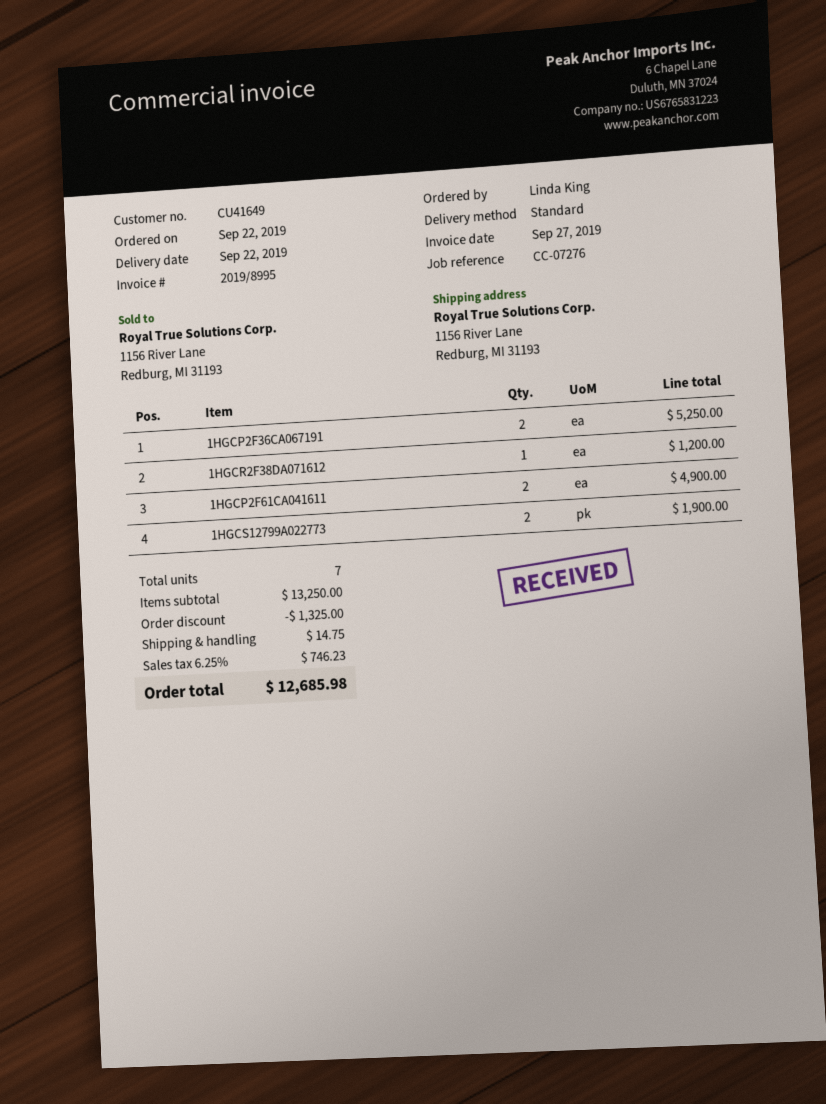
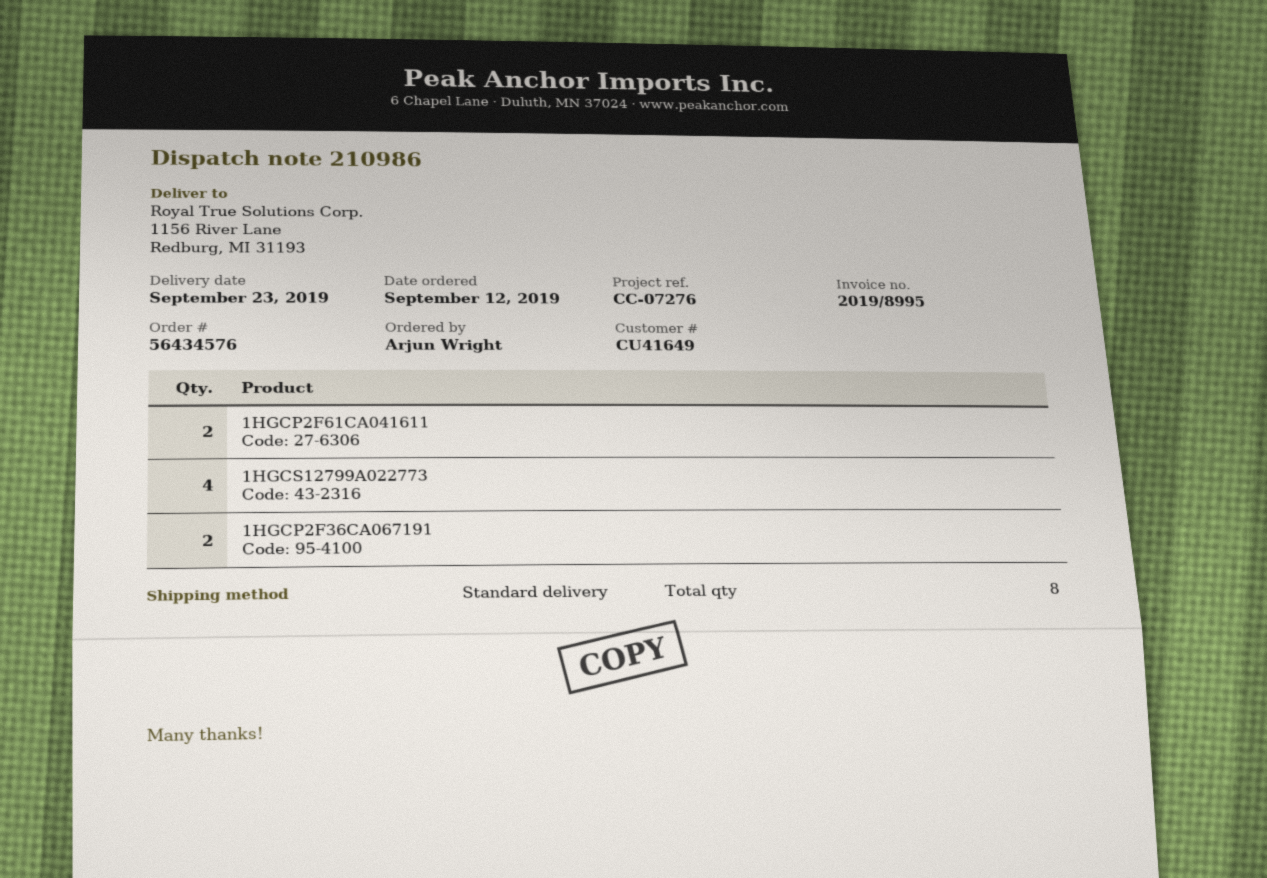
order date: 2019-09-22 -> 2019-09-12
delivery date: 2019-09-22 -> 2019-09-23
ordered by: Linda King -> Arjun Wright
1HGCR2F38DA071612: 1 -> none
1HGCS12799A022773: 2 -> 4
total quantity: 7 -> 8

